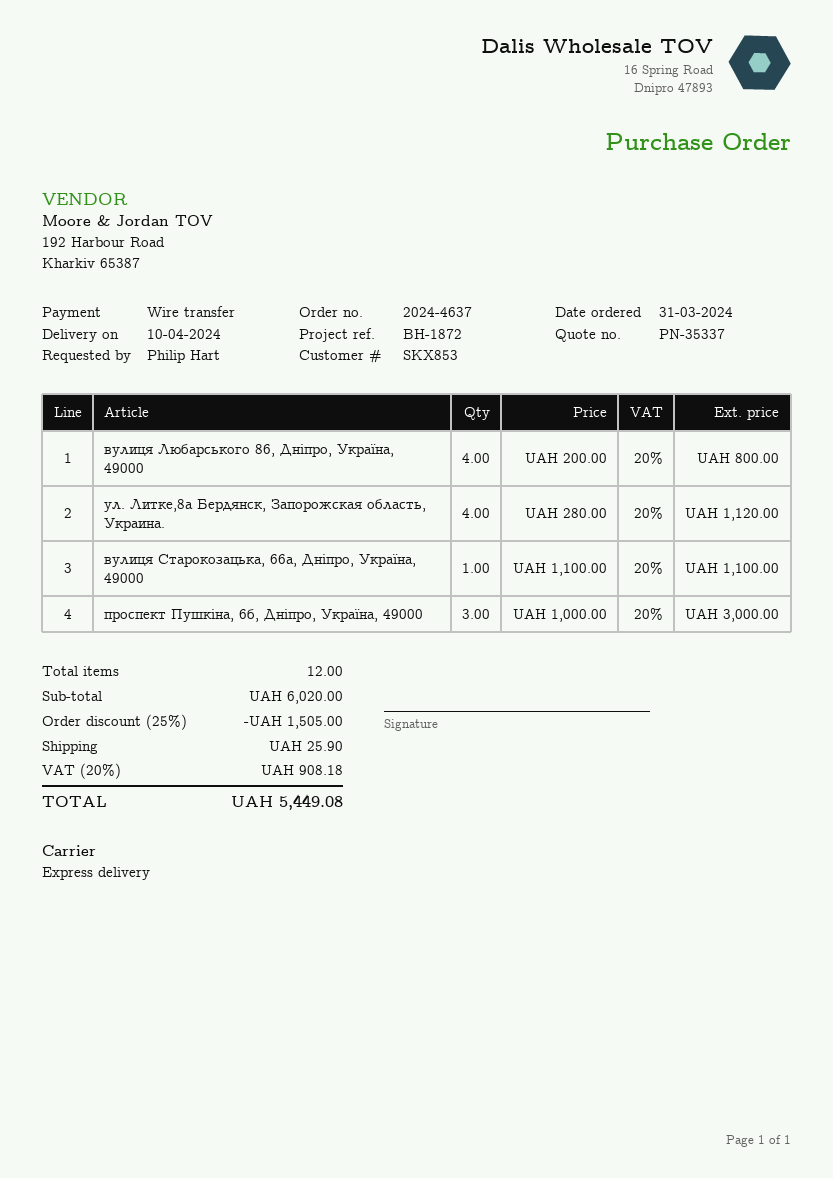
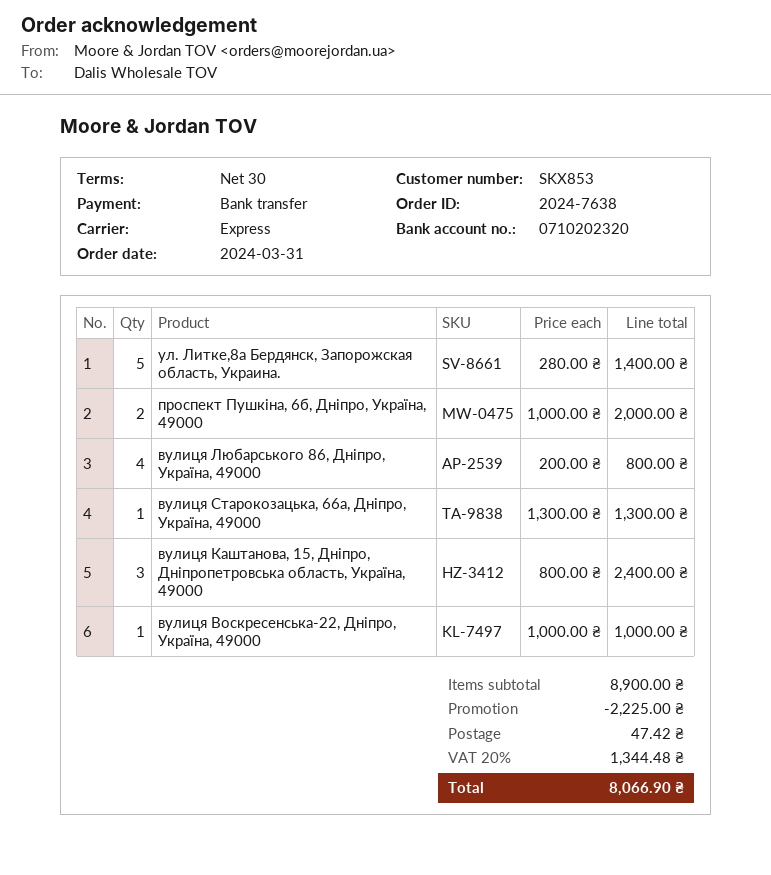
order number: 2024-4637 -> 2024-7638
ул. Литке,8а Бердянск, Запорожская область, Украина.: 4 x 280.00 = 1120.00 -> 5 x 280.00 = 1400.00
вулиця Старокозацька, 66а, Дніпро, Україна, 49000: 1 x 1100.00 = 1100.00 -> 1 x 1300.00 = 1300.00
проспект Пушкіна, 6б, Дніпро, Україна, 49000: 3 x 1000.00 = 3000.00 -> 2 x 1000.00 = 2000.00
вулиця Каштанова, 15, Дніпро, Дніпропетровська область, Україна, 49000: none -> 3 x 800.00 = 2400.00
вулиця Воскресенська-22, Дніпро, Україна, 49000: none -> 1 x 1000.00 = 1000.00
subtotal: 6020.00 -> 8900.00
discount: 1505.00 -> 2225.00
shipping: 25.90 -> 47.42
tax: 20% = 908.18 -> 20% = 1344.48
total: 5449.08 -> 8066.90

